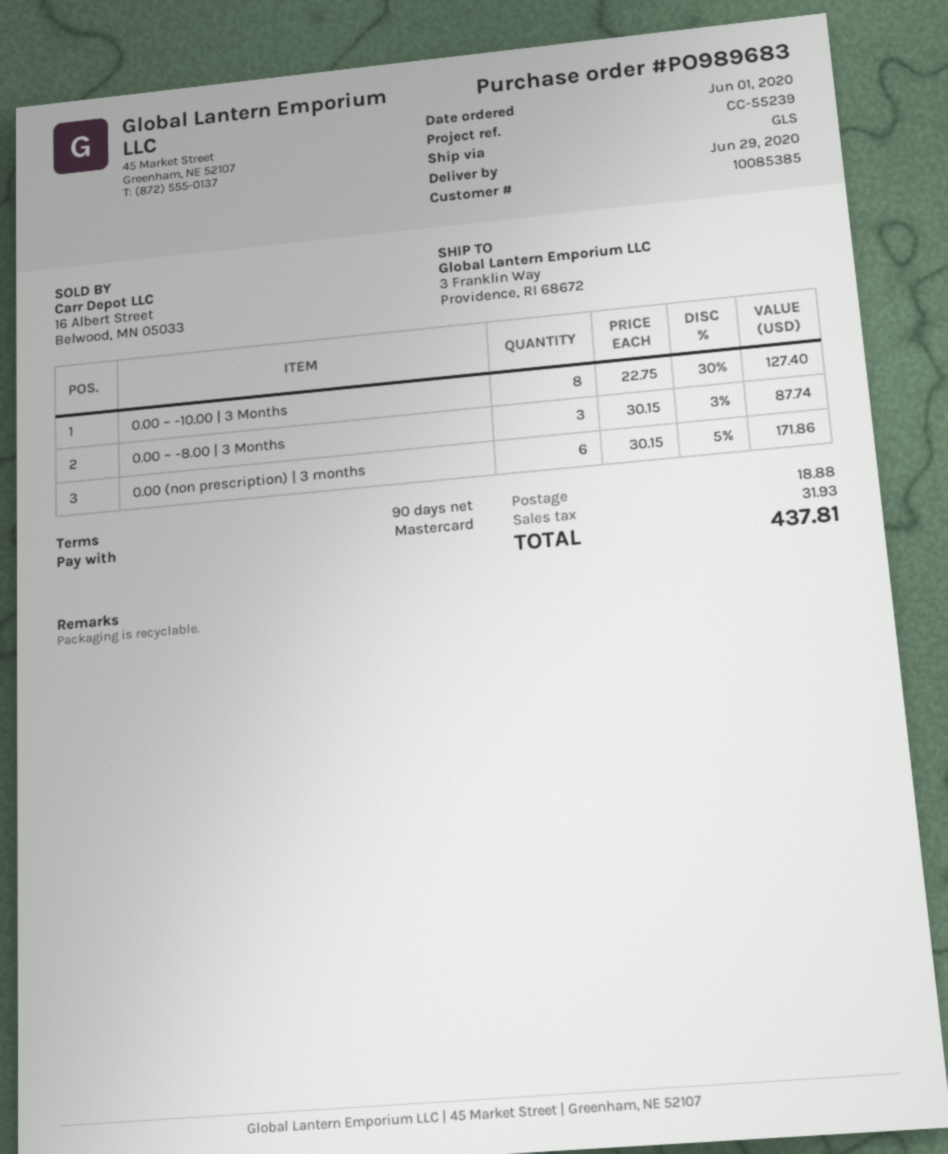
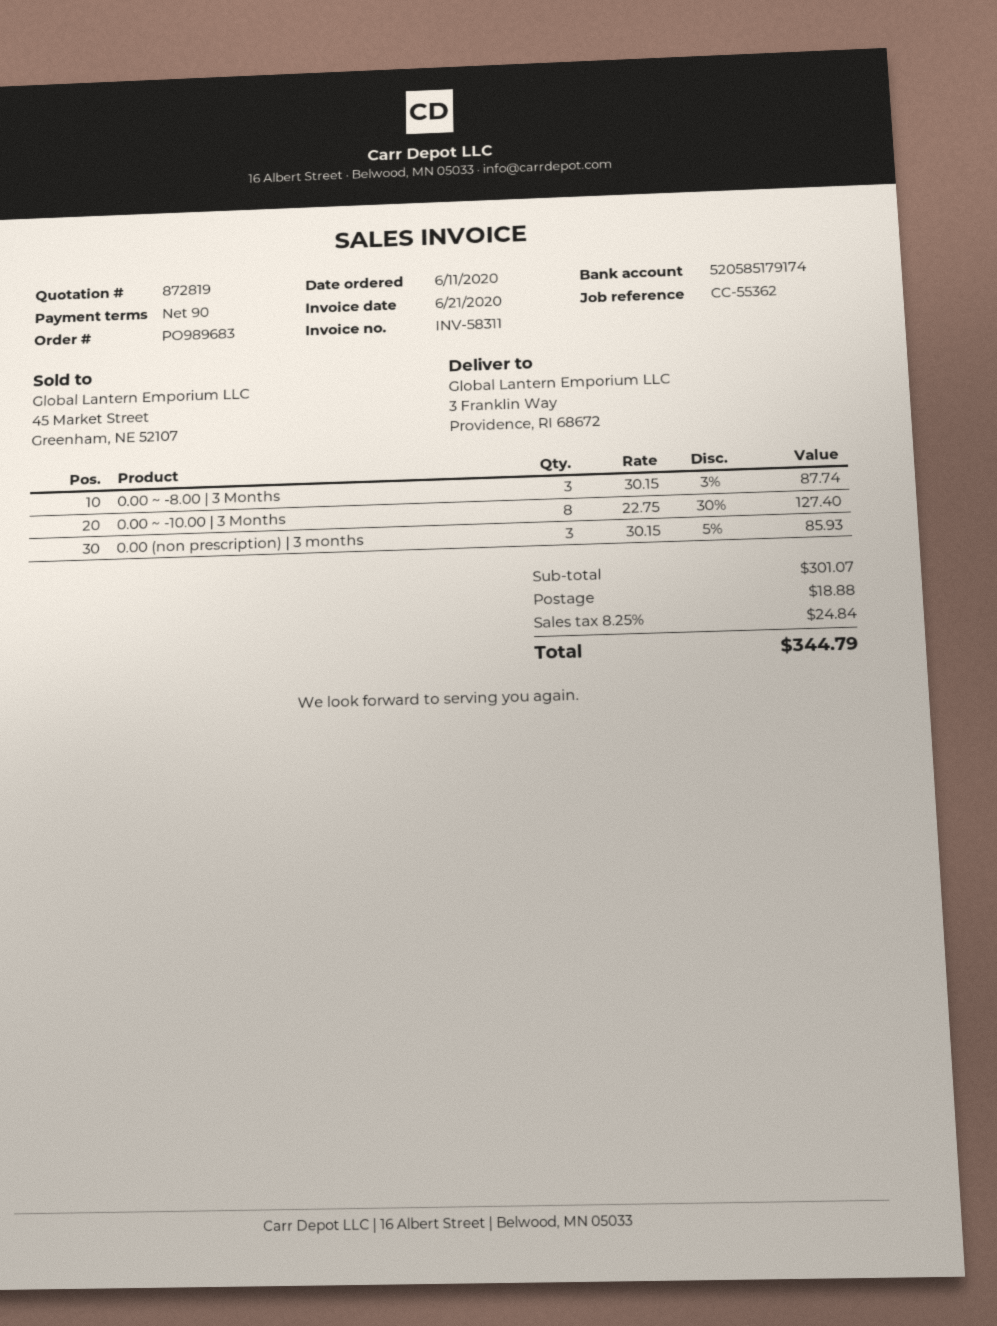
order date: 2020-06-01 -> 2020-06-11
reference: CC-55239 -> CC-55362
0.00 (non prescription) | 3 months: 6 x 30.15 - 5% = 171.86 -> 3 x 30.15 - 5% = 85.93
tax: 31.93 -> 24.84
total: 437.81 -> 344.79

